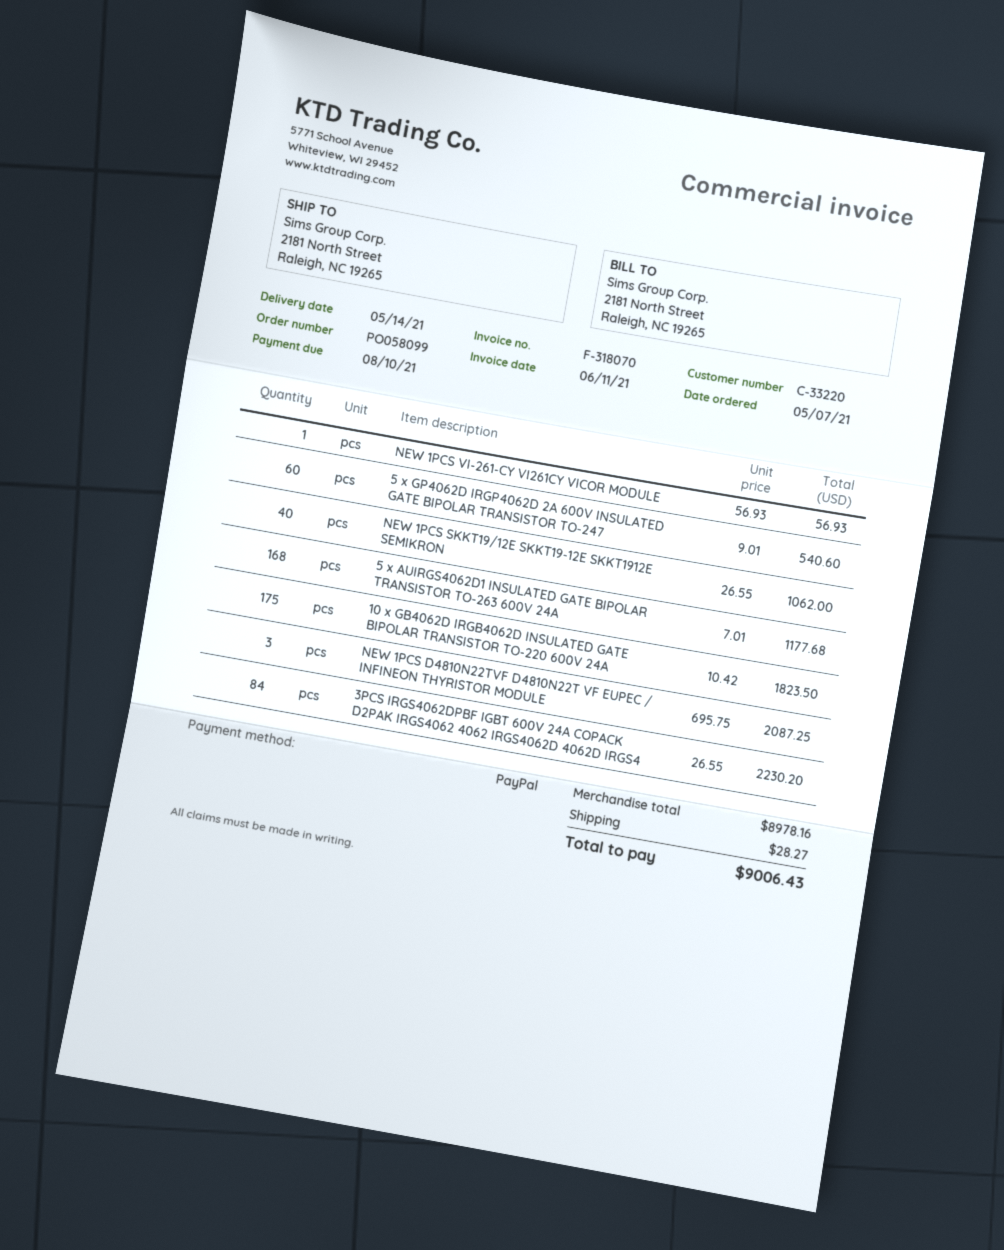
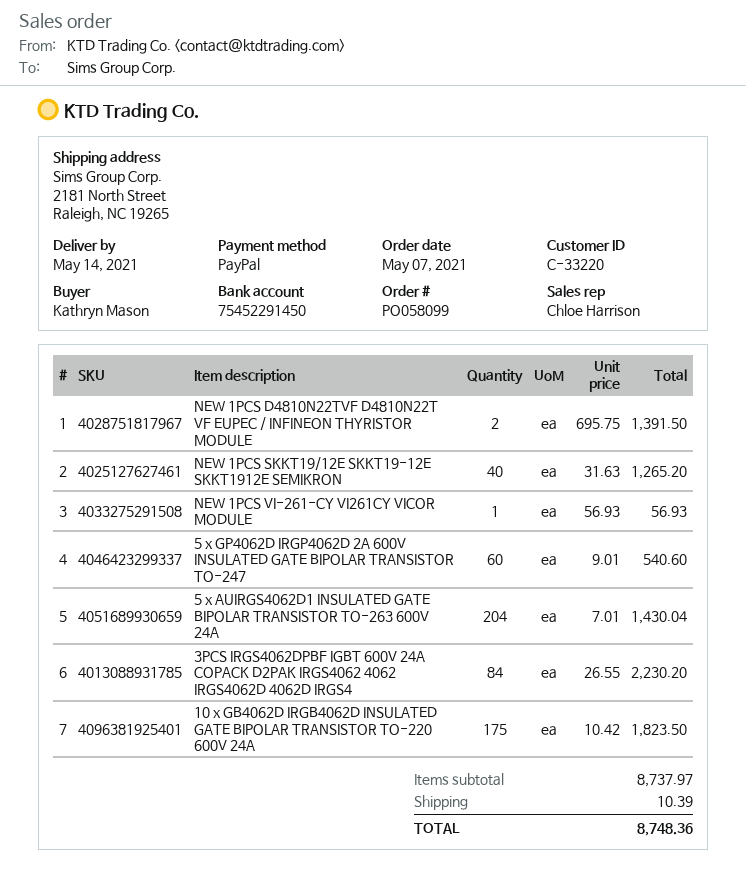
NEW 1PCS SKKT19/12E SKKT19-12E SKKT1912E SEMIKRON: 40 x 26.55 = 1062.00 -> 40 x 31.63 = 1265.20
5 x AUIRGS4062D1 INSULATED GATE BIPOLAR TRANSISTOR TO-263 600V 24A: 168 x 7.01 = 1177.68 -> 204 x 7.01 = 1430.04
NEW 1PCS D4810N22TVF D4810N22T VF EUPEC / INFINEON THYRISTOR MODULE: 3 x 695.75 = 2087.25 -> 2 x 695.75 = 1391.50
subtotal: 8978.16 -> 8737.97
shipping: 28.27 -> 10.39
total: 9006.43 -> 8748.36

